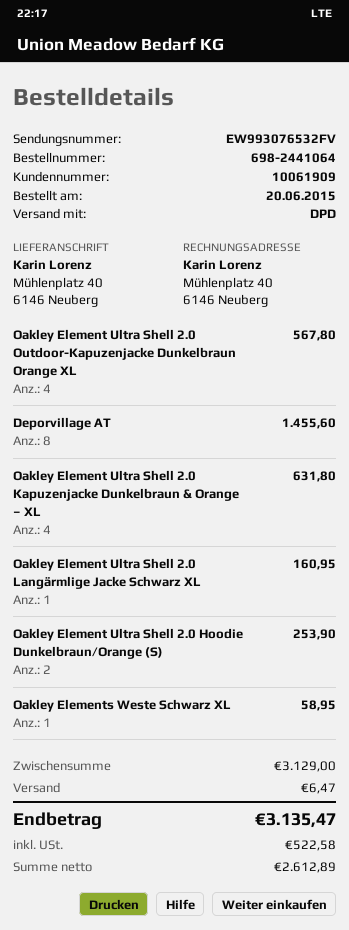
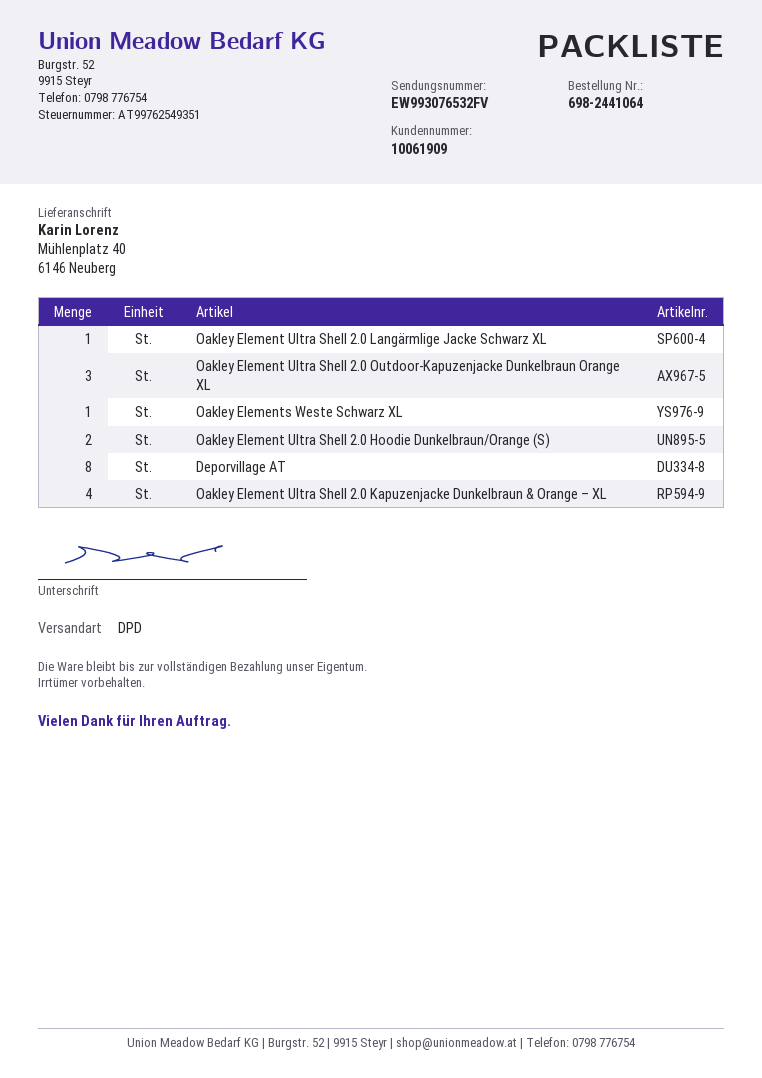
Oakley Element Ultra Shell 2.0 Outdoor-Kapuzenjacke Dunkelbraun Orange XL: 4 -> 3

